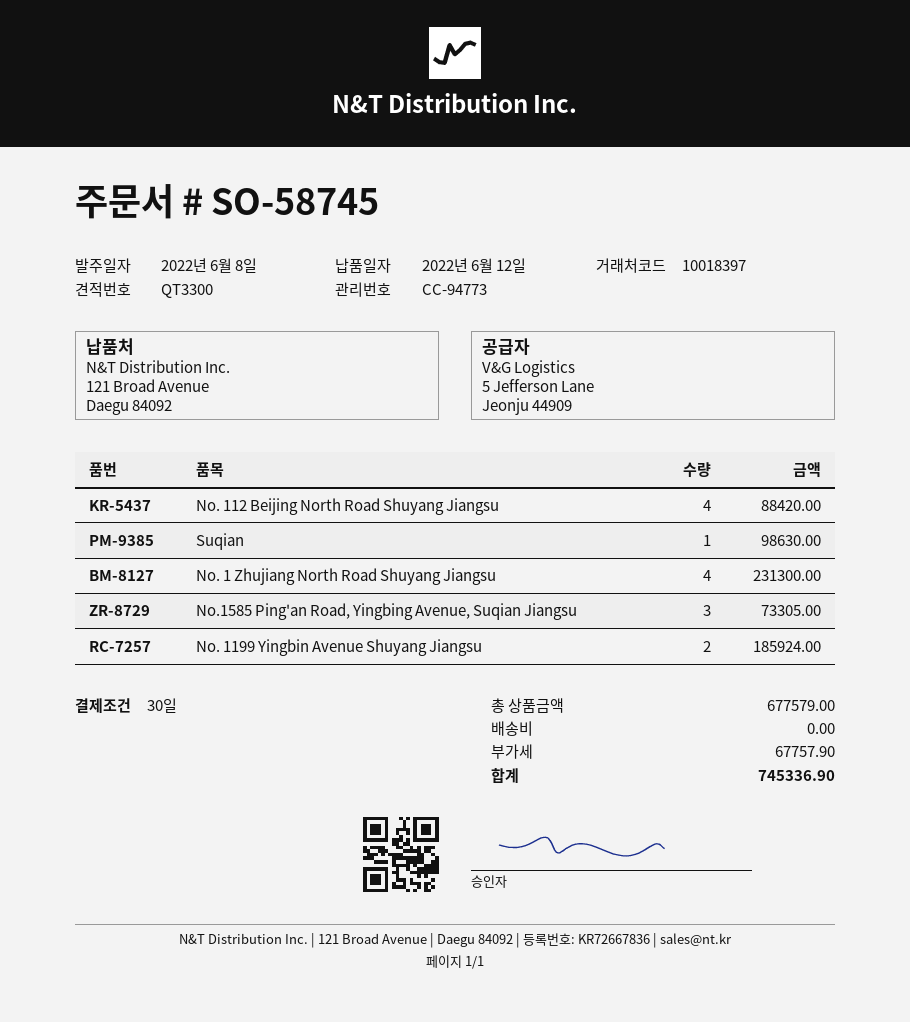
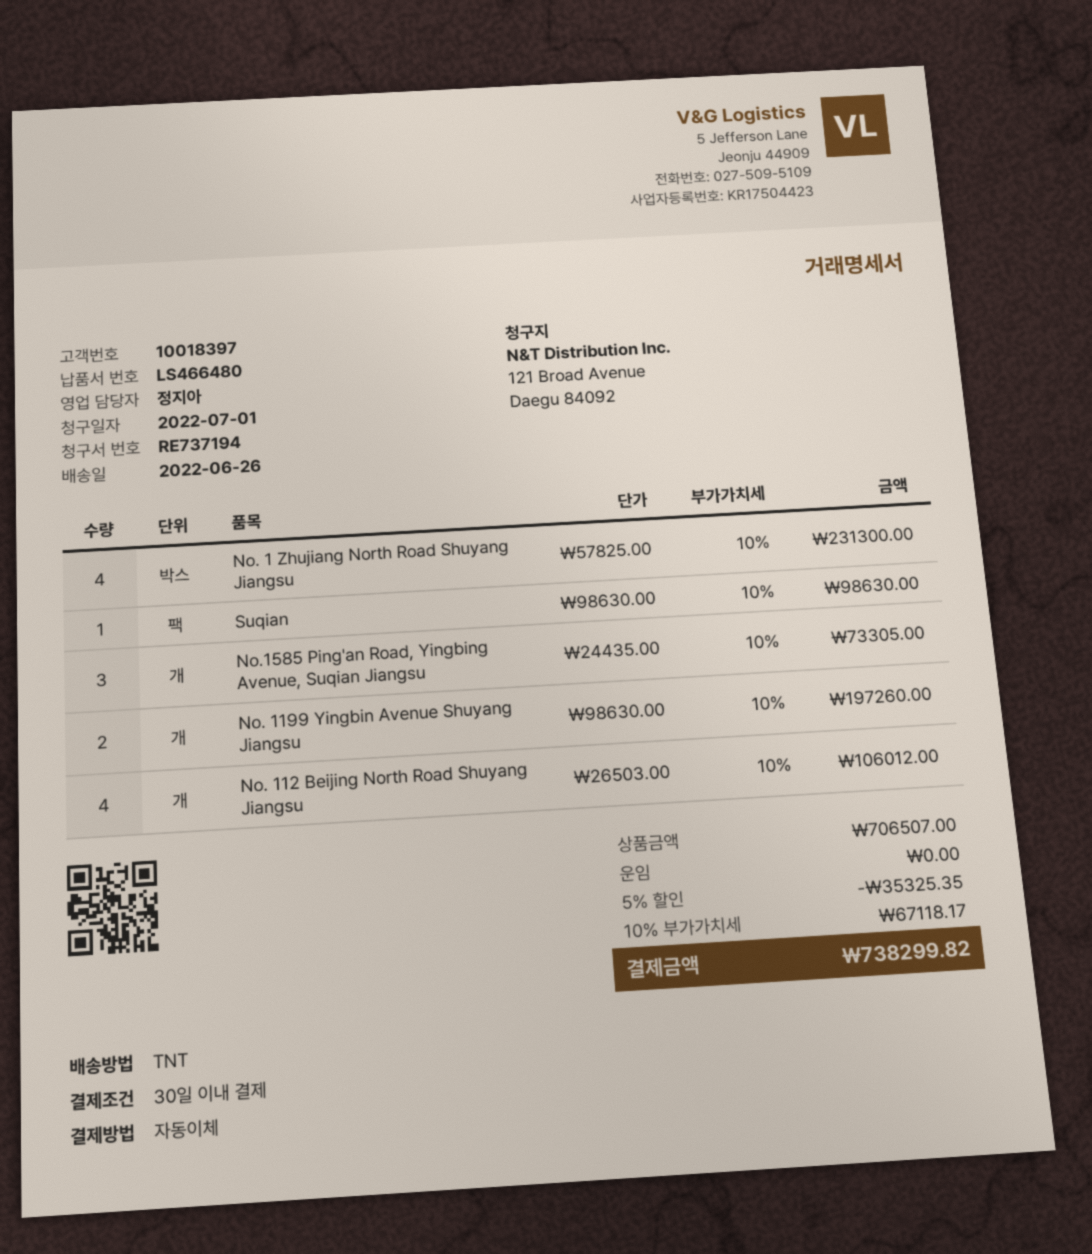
delivery date: 2022-06-12 -> 2022-06-26
No. 112 Beijing North Road Shuyang Jiangsu: 4 for 88420.00 -> 4 for 106012.00
No. 1199 Yingbin Avenue Shuyang Jiangsu: 2 for 185924.00 -> 2 for 197260.00
subtotal: 677579.00 -> 706507.00
discount: none -> 5% = 35325.35
tax: 67757.90 -> 67118.17
total: 745336.90 -> 738299.82

